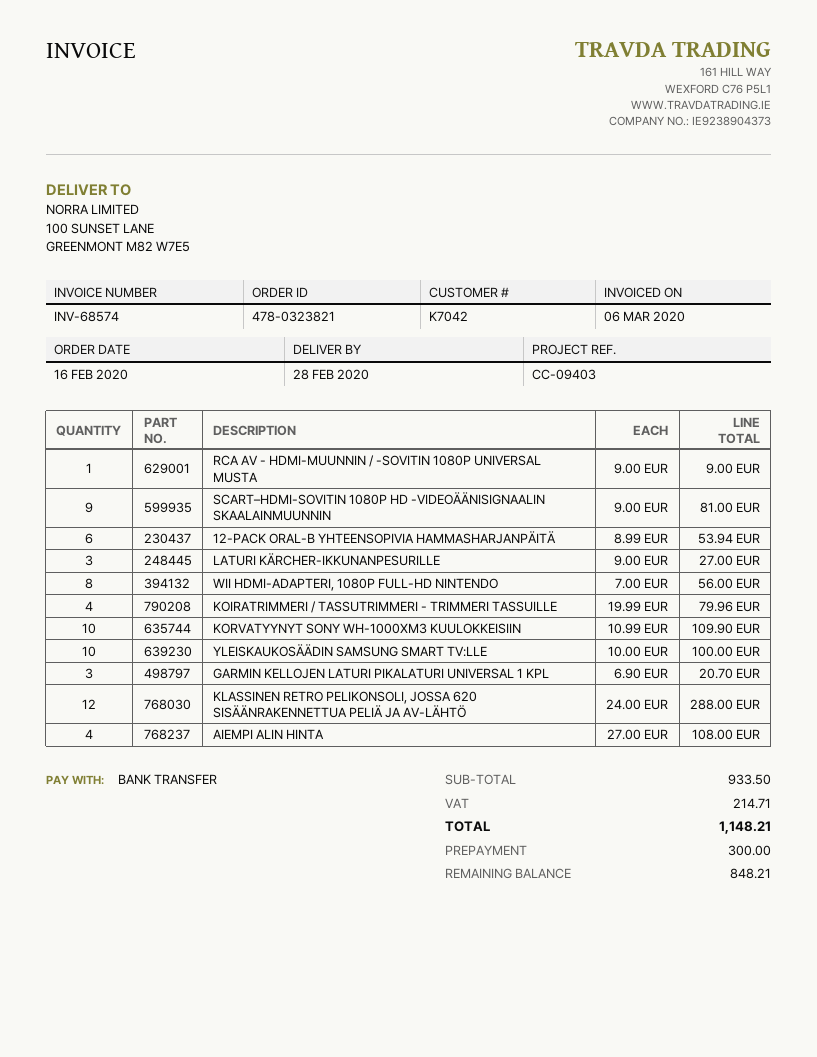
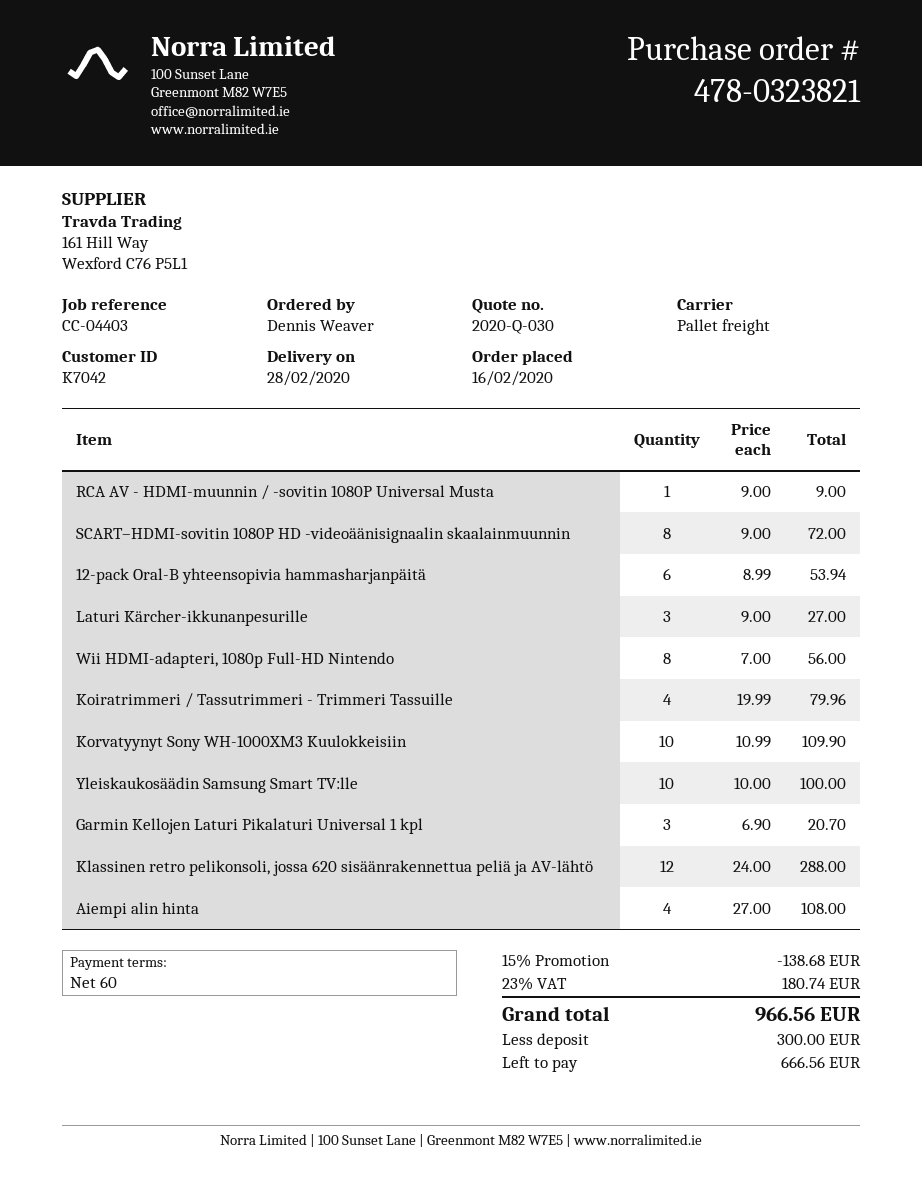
reference: CC-09403 -> CC-04403
SCART–HDMI-SOVITIN 1080P HD -VIDEOÄÄNISIGNAALIN SKAALAINMUUNNIN: 9 x 9.00 = 81.00 -> 8 x 9.00 = 72.00
discount: none -> 15% = 138.68
tax: 214.71 -> 180.74
total: 1148.21 -> 966.56
balance: 848.21 -> 666.56

